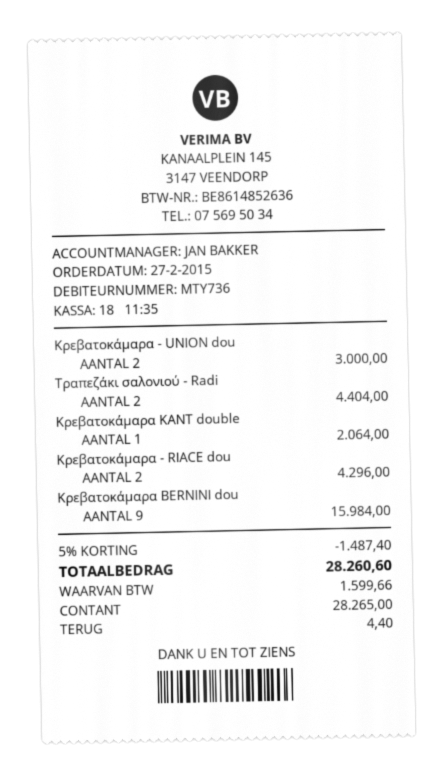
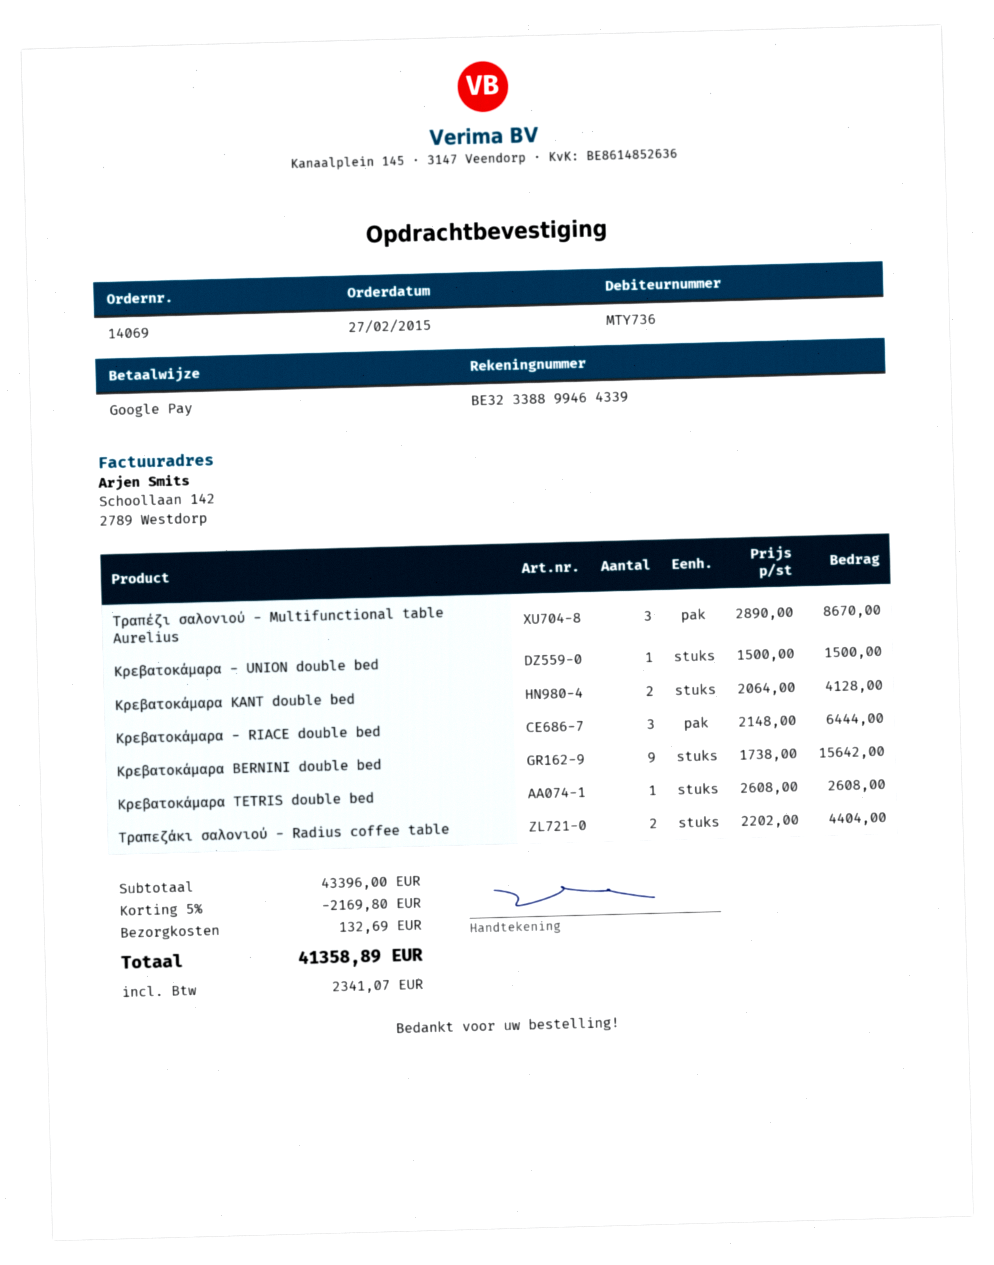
payment method: cash -> Google Pay
Κρεβατοκάμαρα - UNION dou: 2 for 3000.00 -> 1 for 1500.00
Κρεβατοκάμαρα KANT double: 1 for 2064.00 -> 2 for 4128.00
Κρεβατοκάμαρα - RIACE dou: 2 for 4296.00 -> 3 for 6444.00
Κρεβατοκάμαρα BERNINI dou: 9 for 15984.00 -> 9 for 15642.00
Τραπέζι σαλονιού - Μultifunctional table Aurelius: none -> 3 for 8670.00
Κρεβατοκάμαρα TETRIS double bed: none -> 1 for 2608.00
discount: 5% = 1487.40 -> 5% = 2169.80
shipping: none -> 132.69
tax: 1599.66 -> 2341.07
total: 28260.60 -> 41358.89

